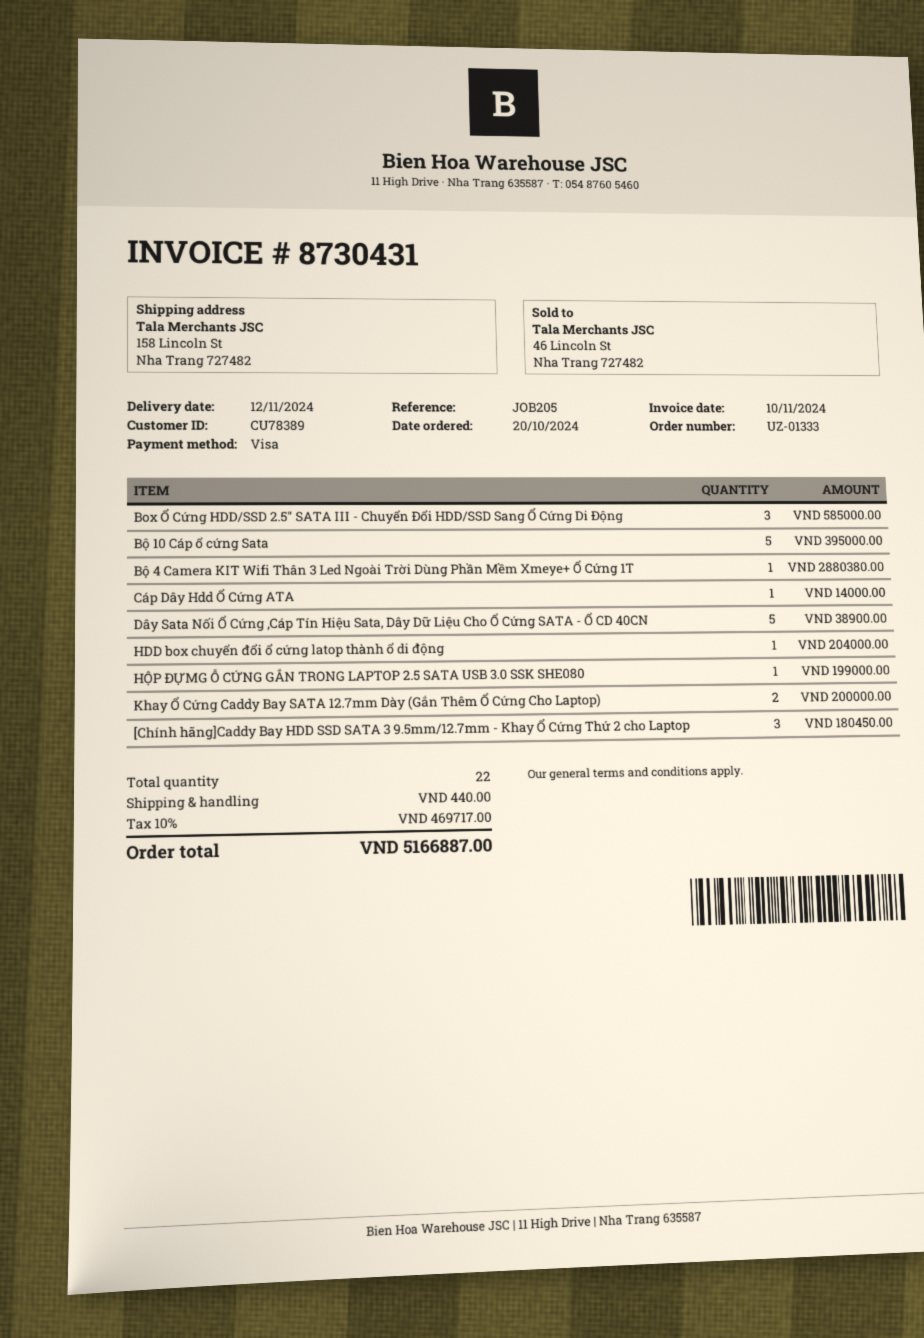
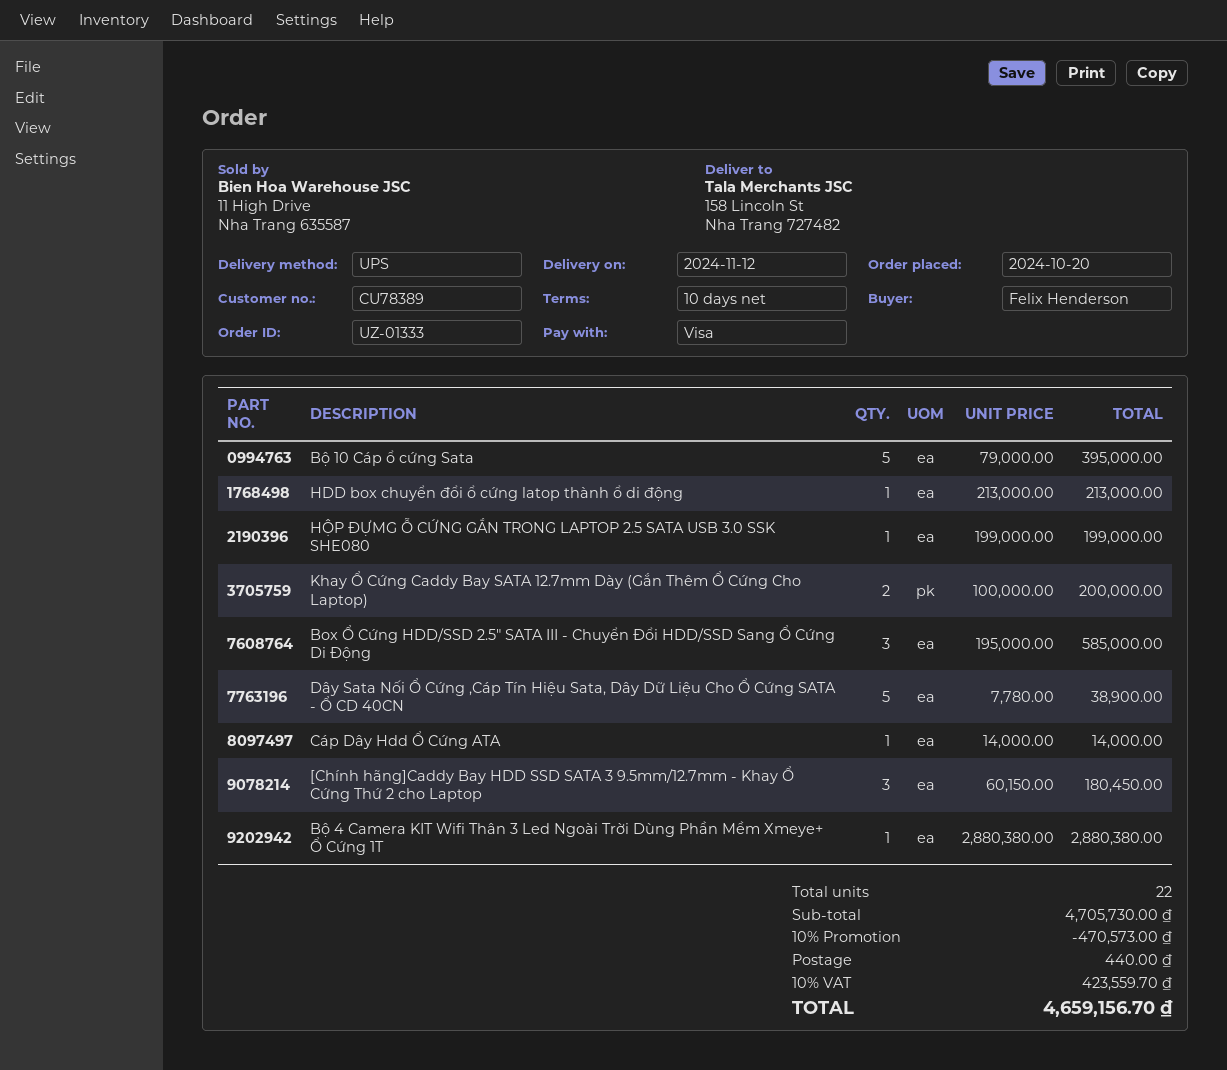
HDD box chuyển đổi ổ cứng latop thành ổ di động: 1 for 204000.00 -> 1 for 213000.00
discount: none -> 10% = 470573.00
tax: 10% = 469717.00 -> 10% = 423559.70
total: 5166887.00 -> 4659156.70

